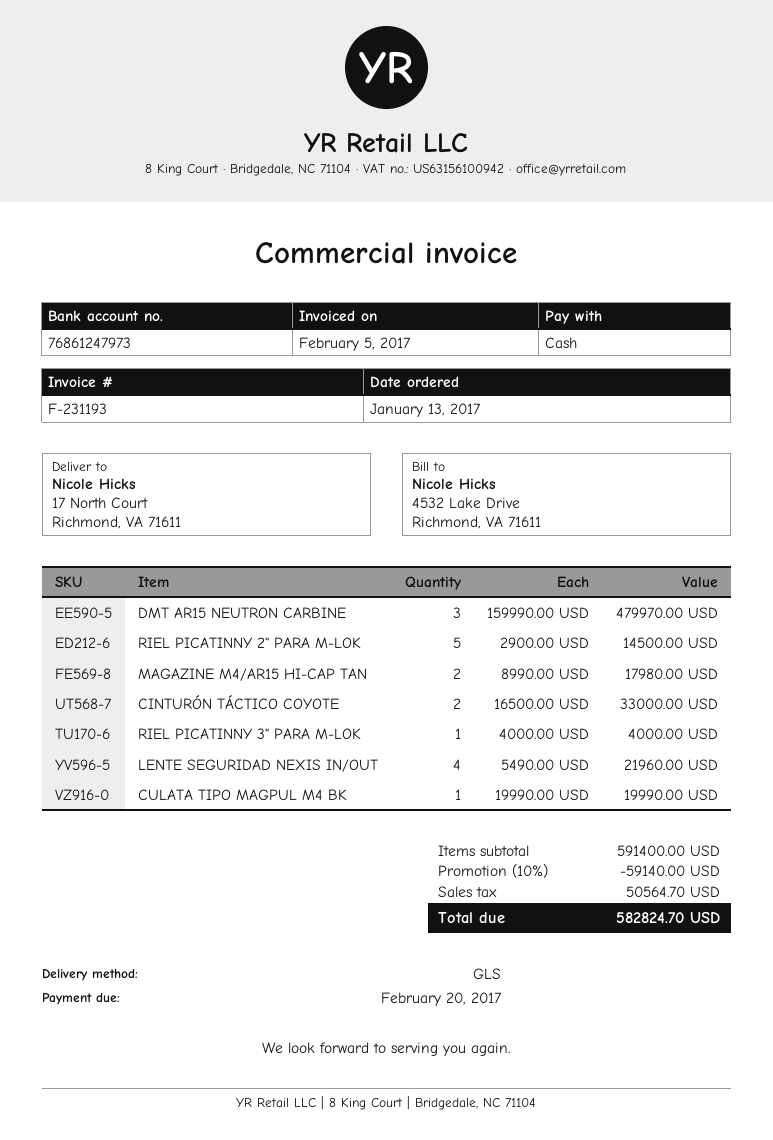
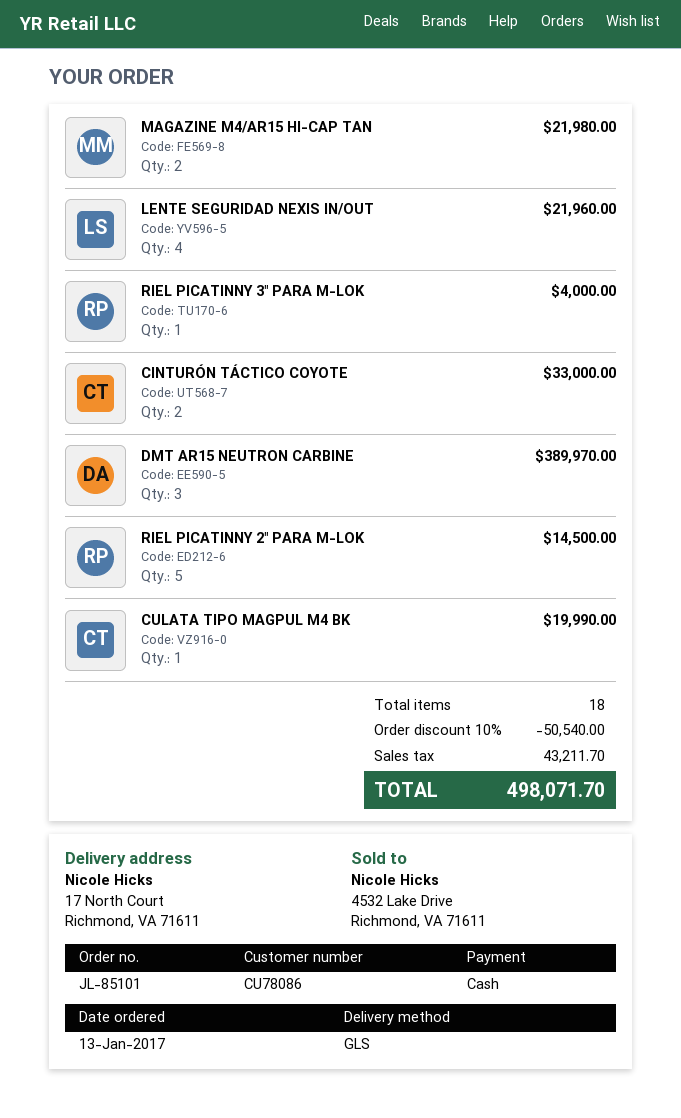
DMT AR15 NEUTRON CARBINE: 3 for 479970.00 -> 3 for 389970.00
MAGAZINE M4/AR15 HI-CAP TAN: 2 for 17980.00 -> 2 for 21980.00
discount: 10% = 59140.00 -> 10% = 50540.00
tax: 50564.70 -> 43211.70
total: 582824.70 -> 498071.70

